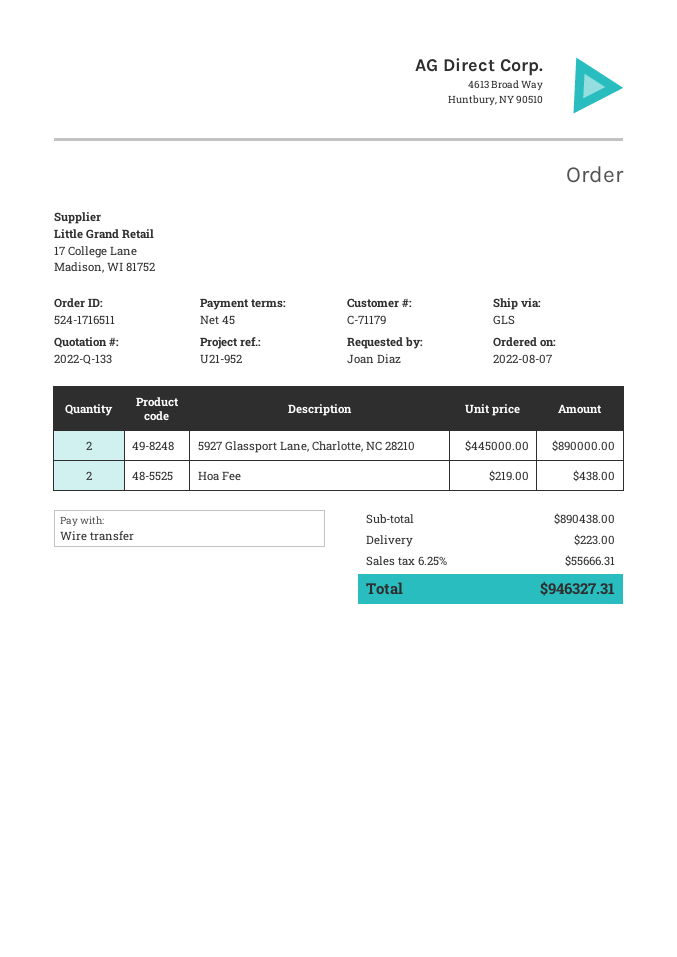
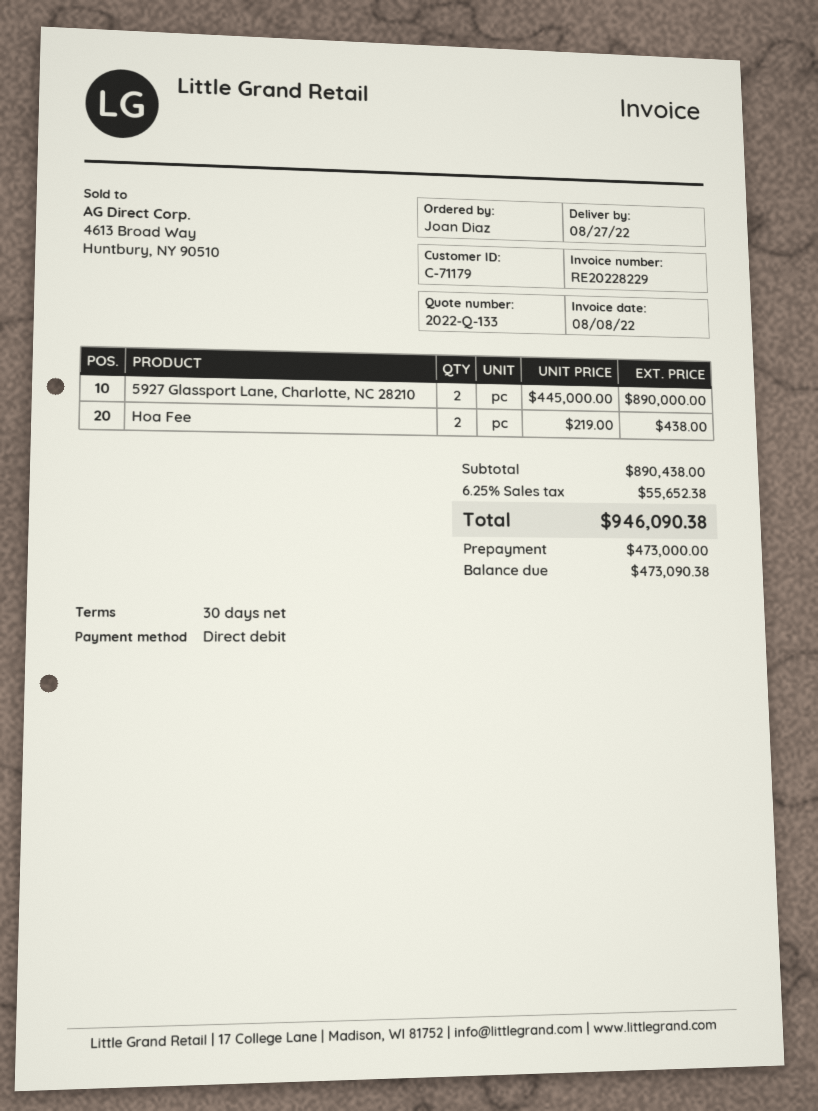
payment terms: 45 days -> 30 days
payment method: bank transfer -> direct debit
shipping: 223.00 -> none
tax: 6.25% = 55666.31 -> 6.25% = 55652.38
total: 946327.31 -> 946090.38

